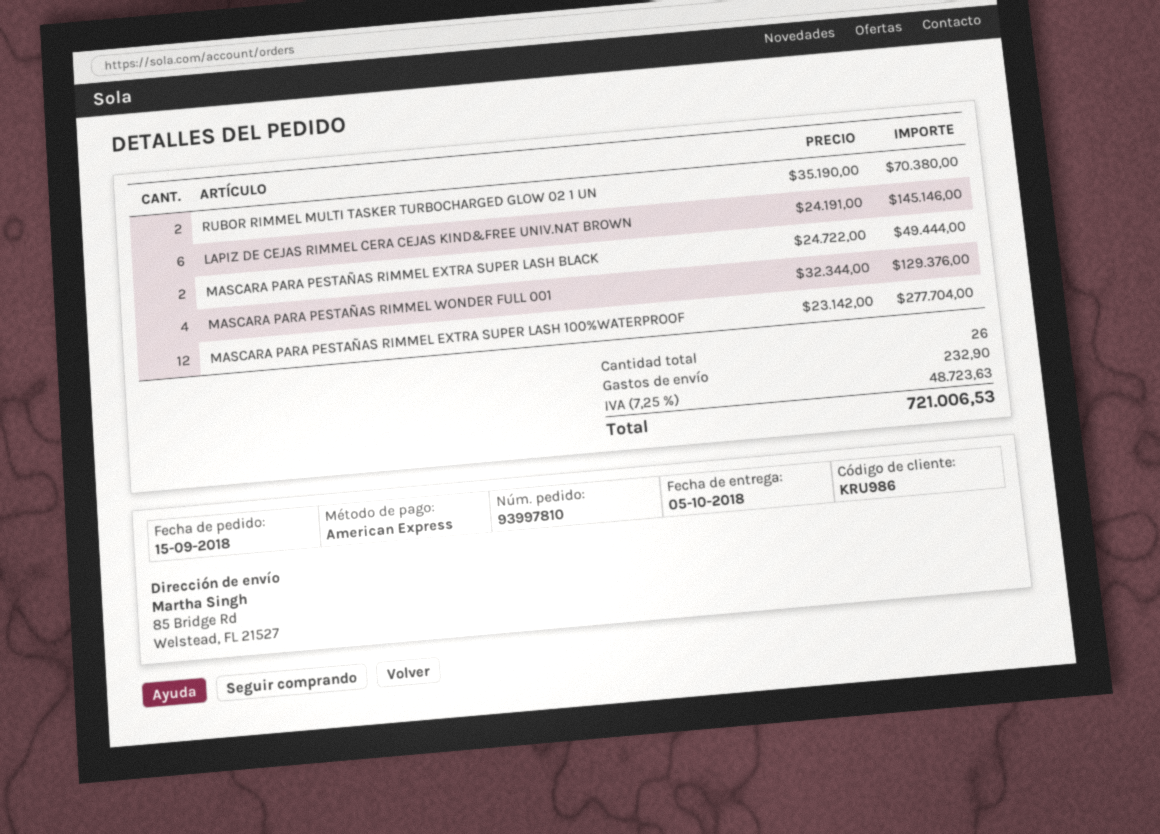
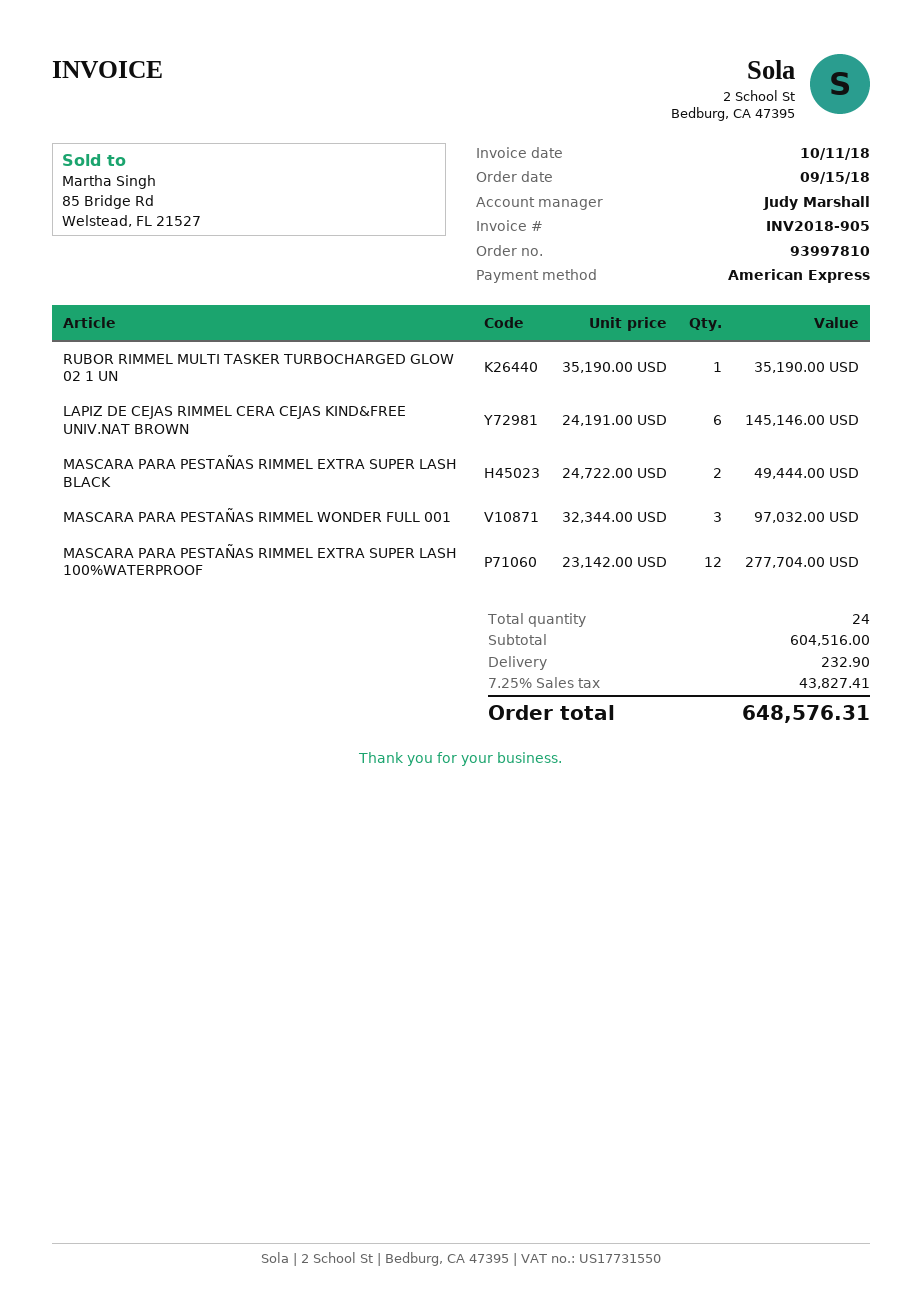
RUBOR RIMMEL MULTI TASKER TURBOCHARGED GLOW 02 1 UN: 2 x 35190.00 = 70380.00 -> 1 x 35190.00 = 35190.00
MASCARA PARA PESTAÑAS RIMMEL WONDER FULL 001: 4 x 32344.00 = 129376.00 -> 3 x 32344.00 = 97032.00
total quantity: 26 -> 24
tax: 7.25% = 48723.63 -> 7.25% = 43827.41
total: 721006.53 -> 648576.31

